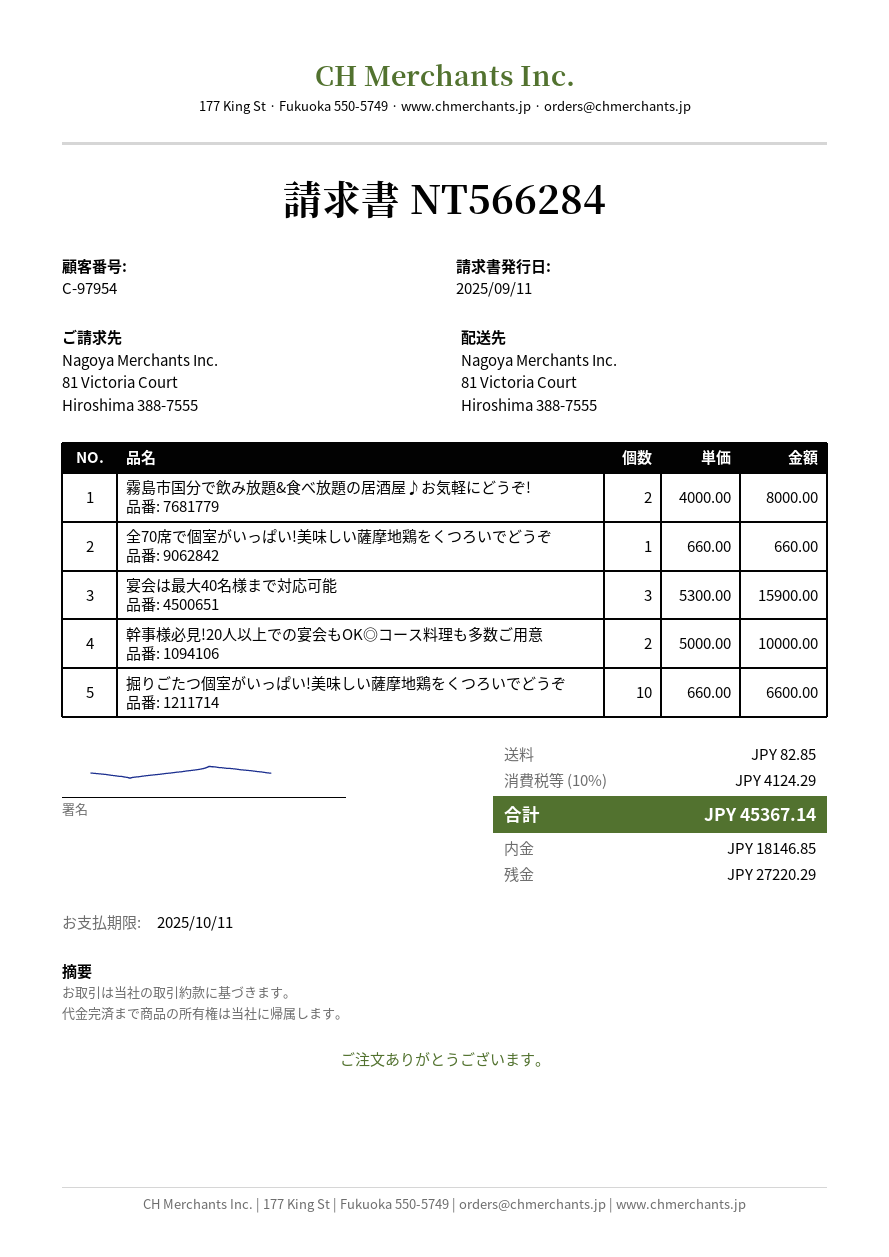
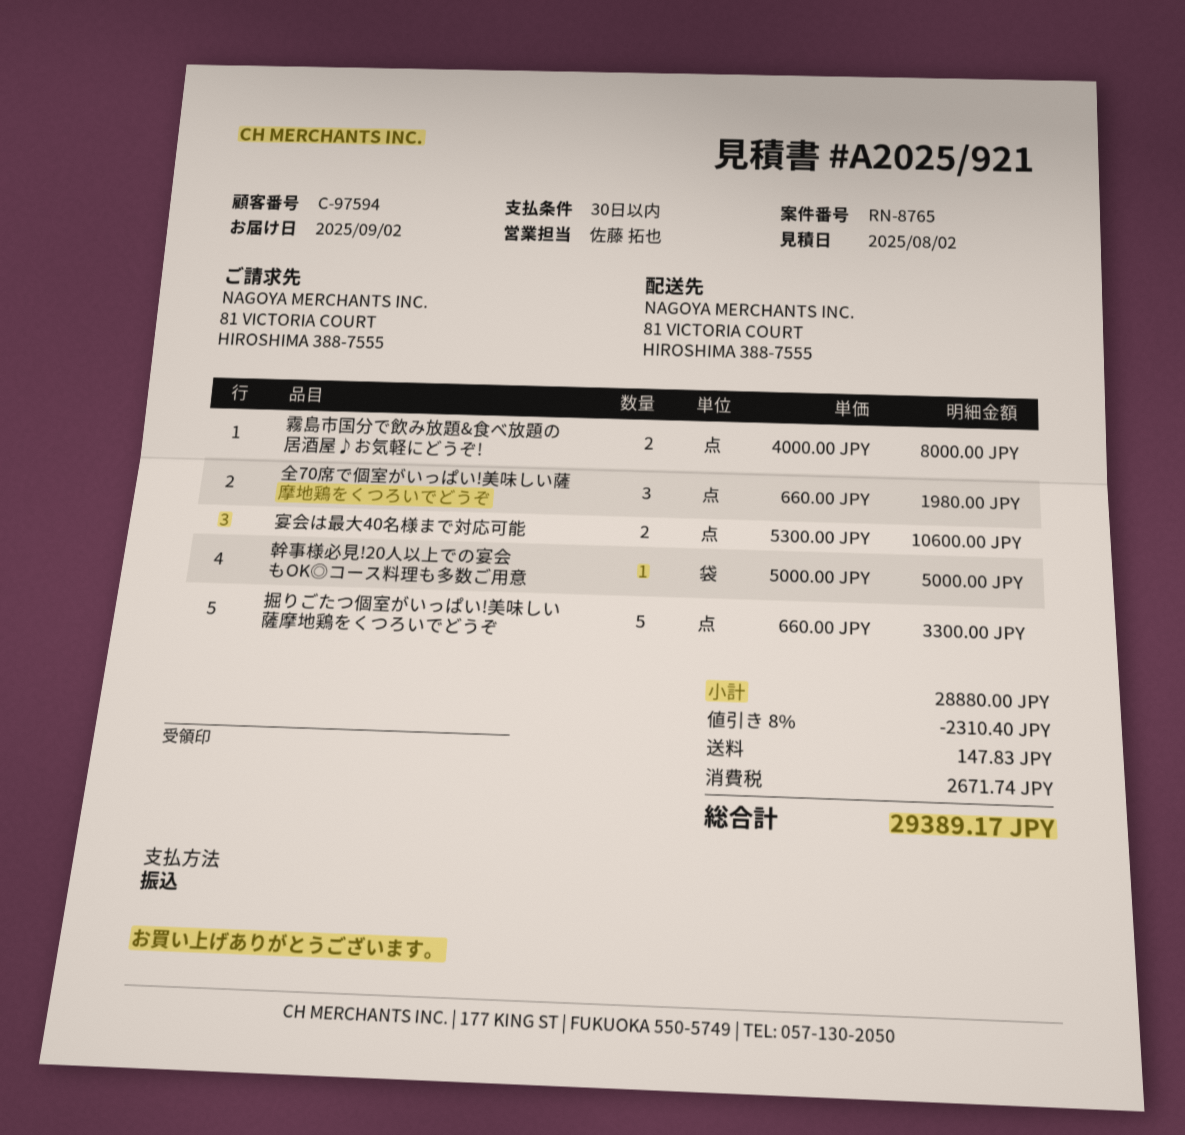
customer number: C-97954 -> C-97594
全70席で個室がいっぱい!美味しい薩摩地鶏をくつろいでどうぞ: 1 x 660.00 = 660.00 -> 3 x 660.00 = 1980.00
宴会は最大40名様まで対応可能: 3 x 5300.00 = 15900.00 -> 2 x 5300.00 = 10600.00
幹事様必見!20人以上での宴会もOK◎コース料理も多数ご用意: 2 x 5000.00 = 10000.00 -> 1 x 5000.00 = 5000.00
掘りごたつ個室がいっぱい!美味しい薩摩地鶏をくつろいでどうぞ: 10 x 660.00 = 6600.00 -> 5 x 660.00 = 3300.00
discount: none -> 8% = 2310.40
shipping: 82.85 -> 147.83
tax: 4124.29 -> 2671.74
total: 45367.14 -> 29389.17

